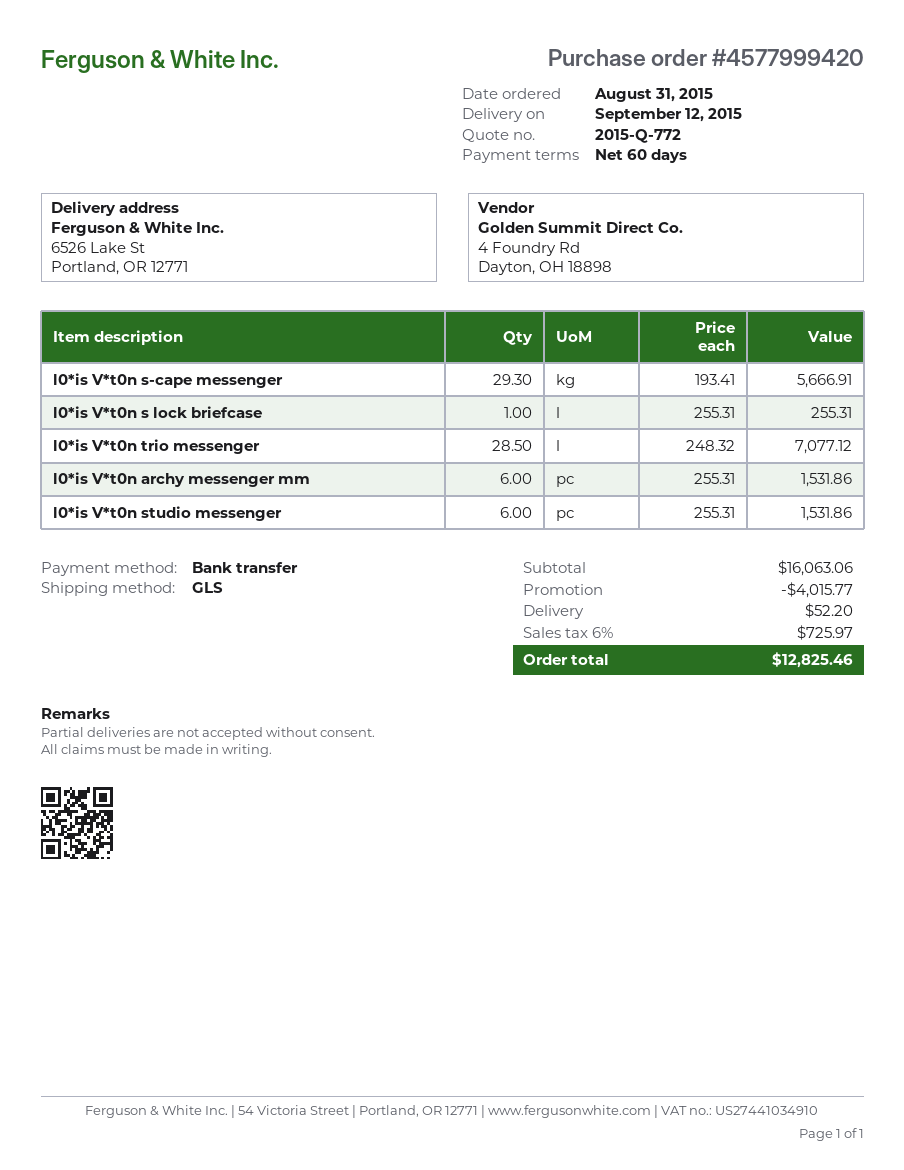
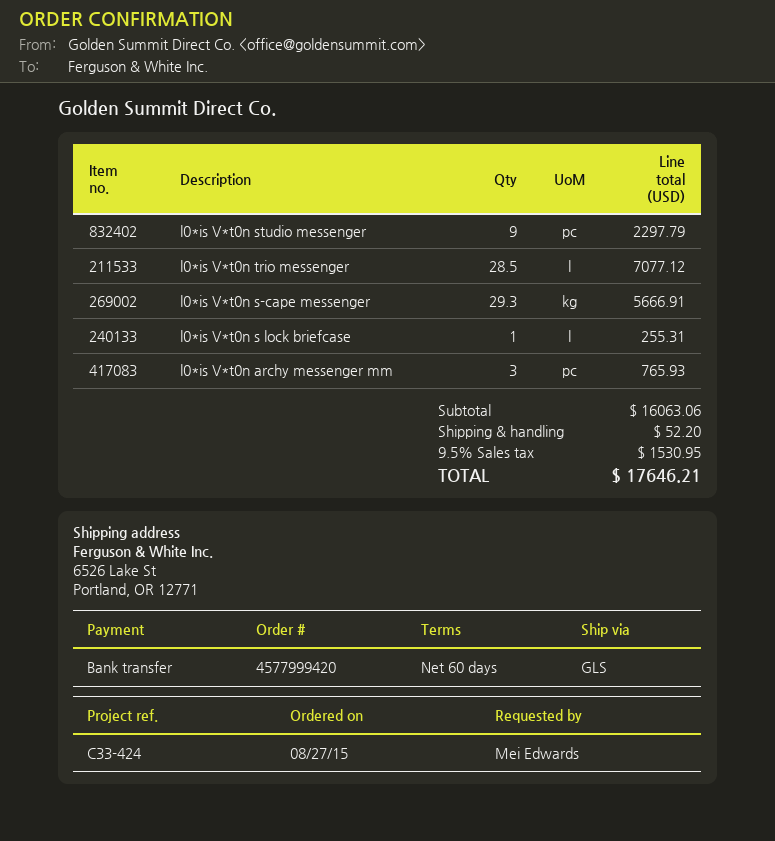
order date: 2015-08-31 -> 2015-08-27
l0*is V*t0n archy messenger mm: 6 for 1531.86 -> 3 for 765.93
l0*is V*t0n studio messenger: 6 for 1531.86 -> 9 for 2297.79
discount: 4015.77 -> none
tax: 6% = 725.97 -> 9.5% = 1530.95
total: 12825.46 -> 17646.21

